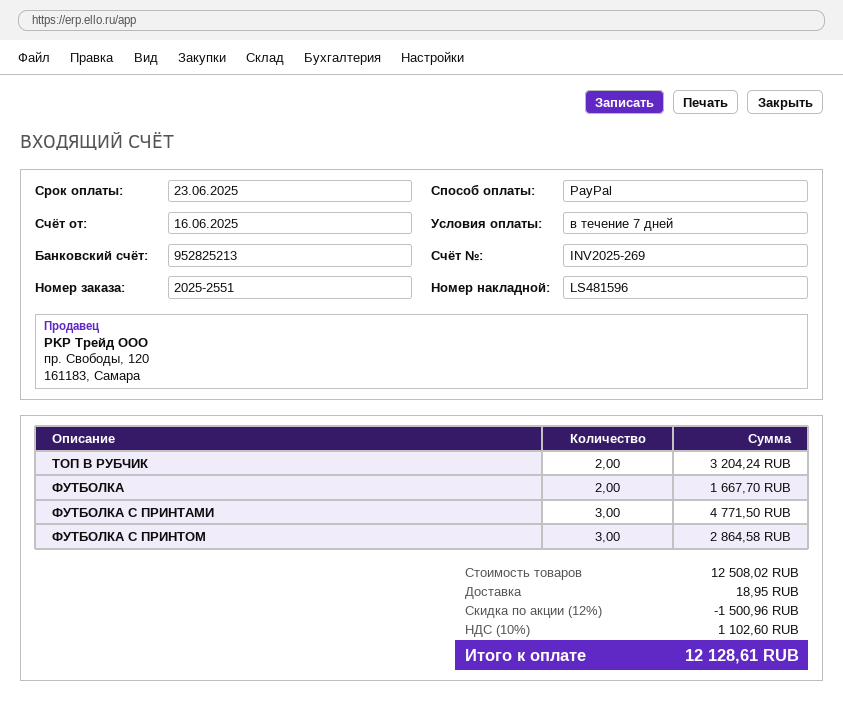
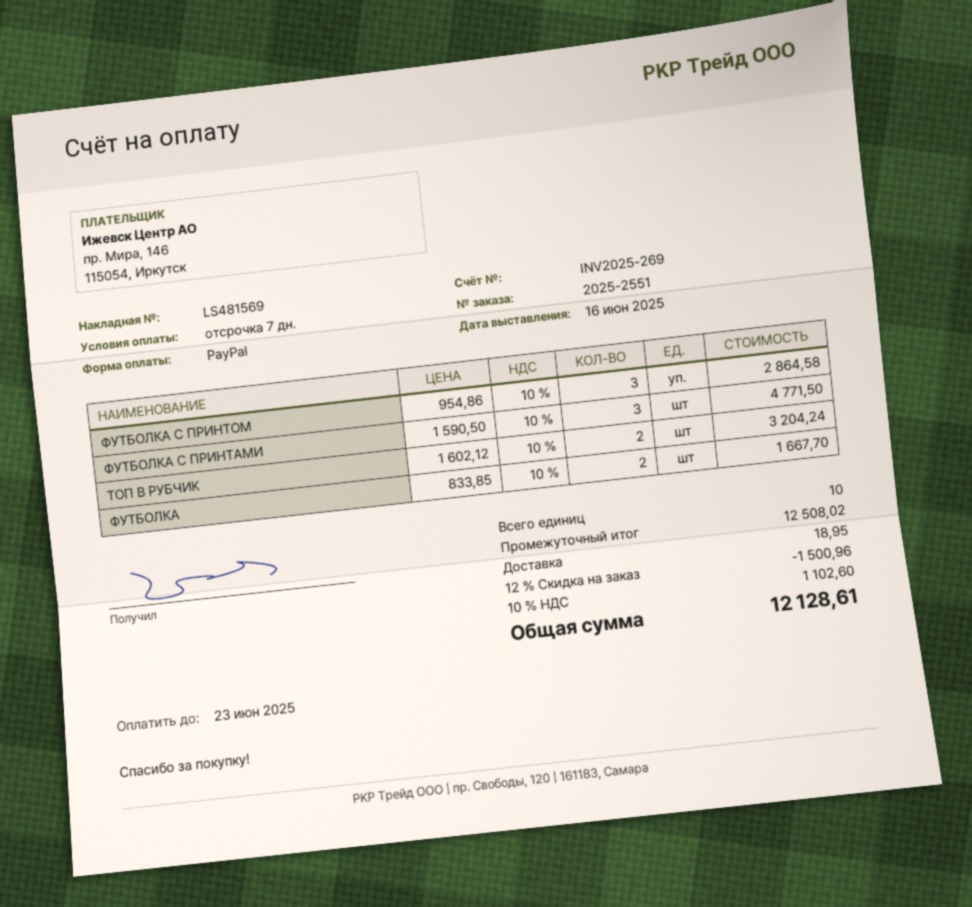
delivery note number: LS481596 -> LS481569

